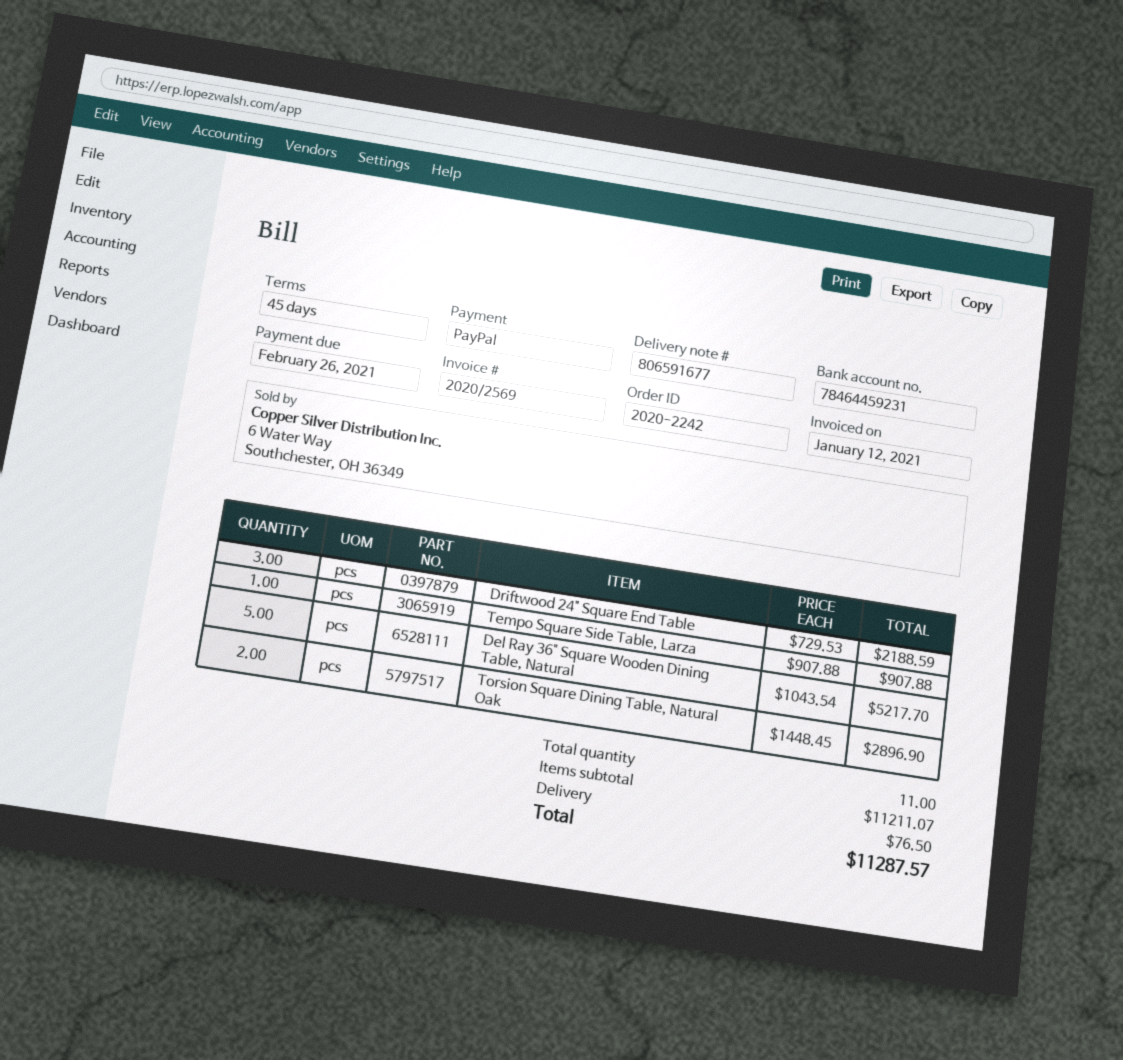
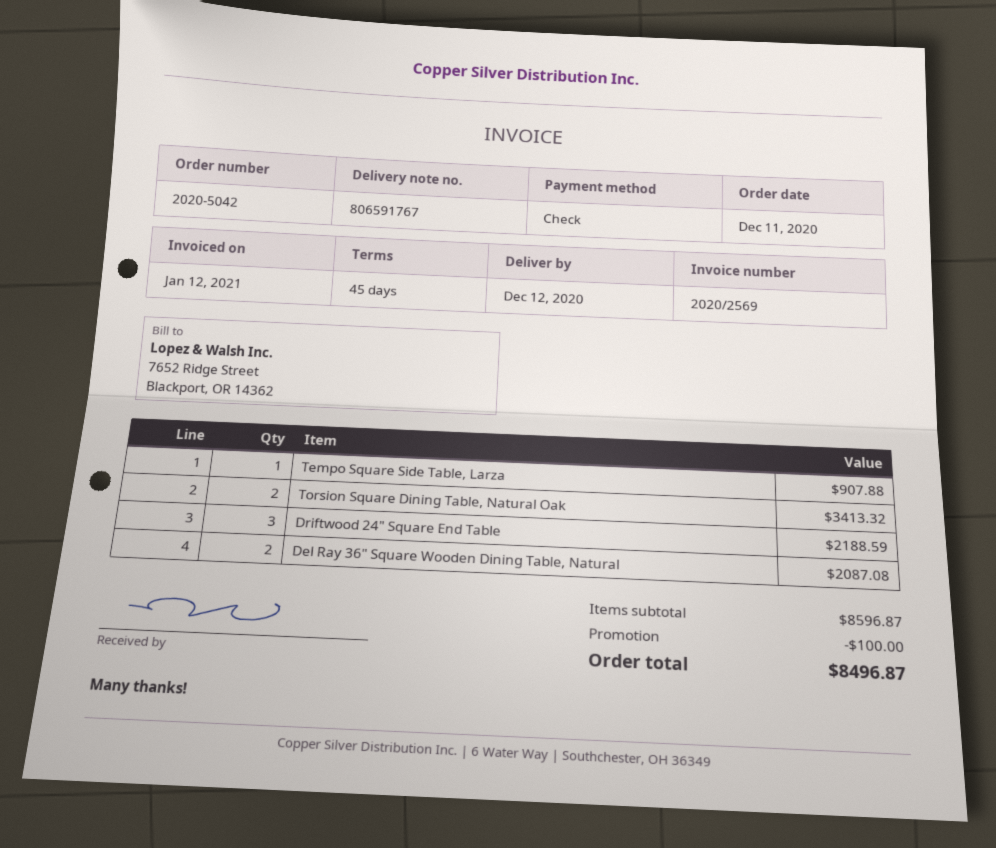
order number: 2020-2242 -> 2020-5042
delivery note number: 806591677 -> 806591767
payment method: PayPal -> cheque
Del Ray 36" Square Wooden Dining Table, Natural: 5 for 5217.70 -> 2 for 2087.08
Torsion Square Dining Table, Natural Oak: 2 for 2896.90 -> 2 for 3413.32
subtotal: 11211.07 -> 8596.87
discount: none -> 100.00
shipping: 76.50 -> none
total: 11287.57 -> 8496.87

